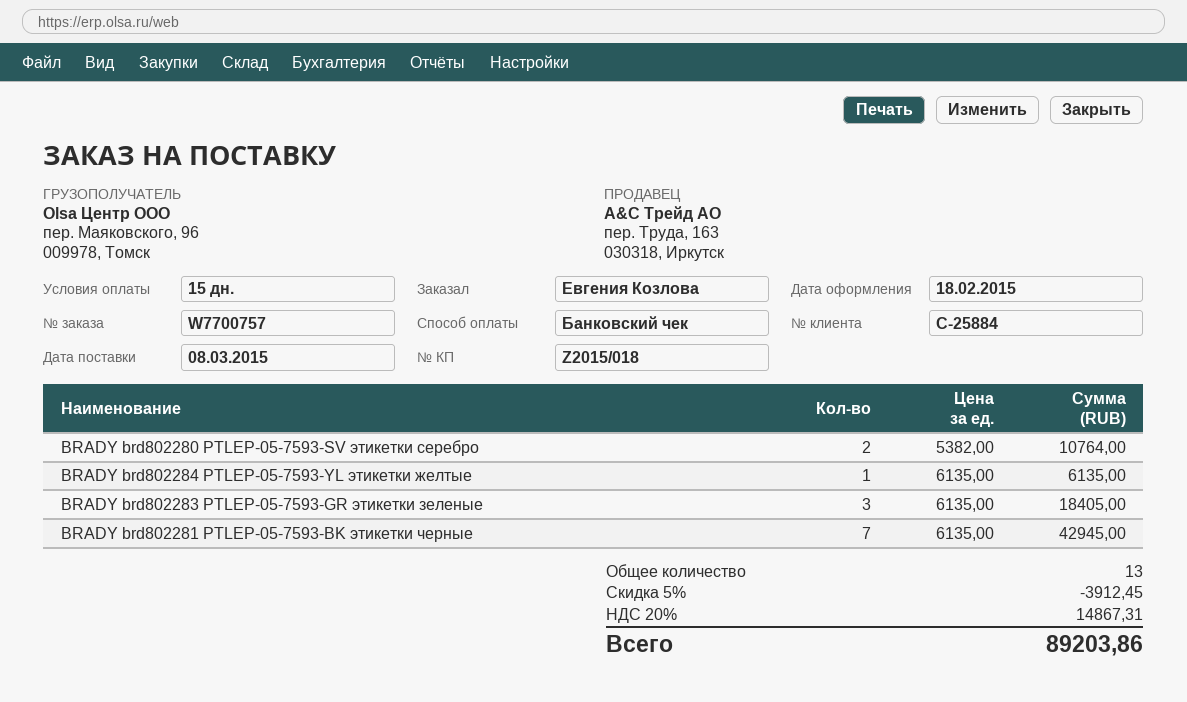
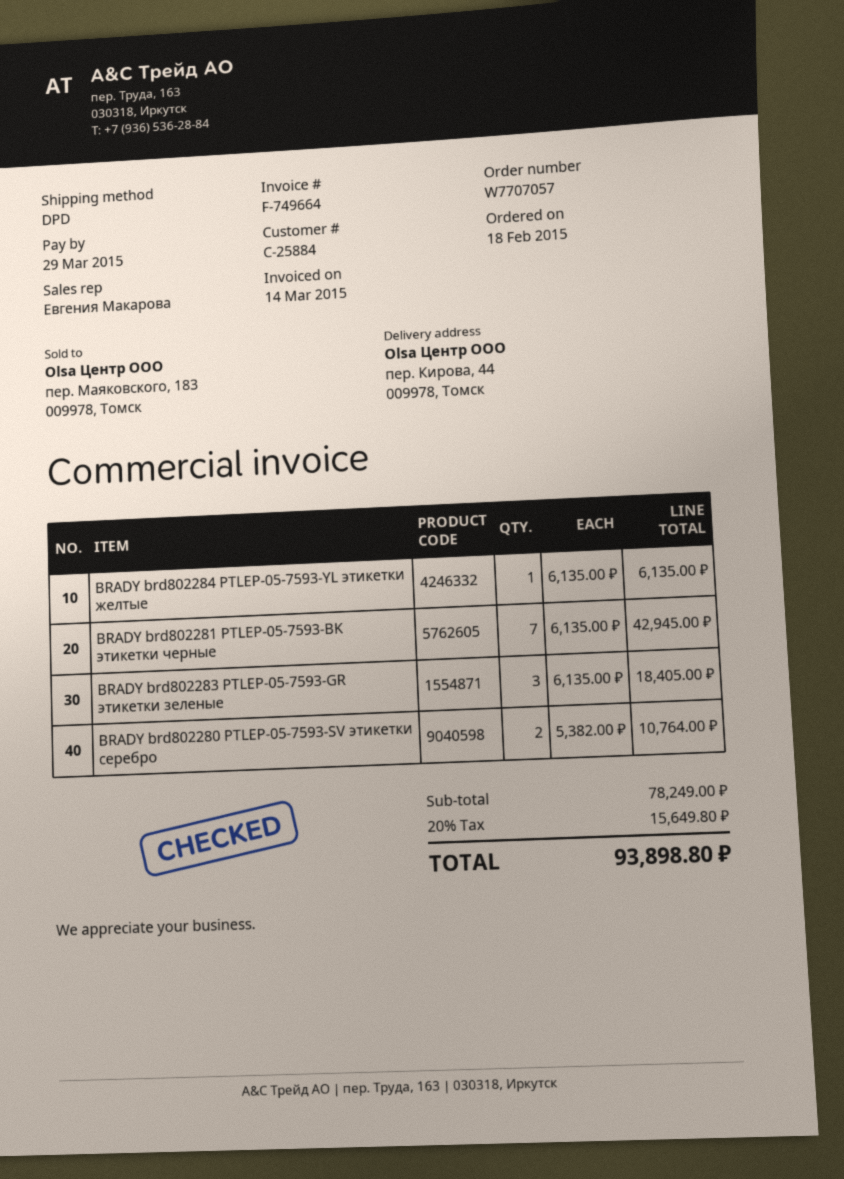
order number: W7700757 -> W7707057
ship to: пер. Маяковского, 96, 009978, Томск -> пер. Кирова, 44, 009978, Томск
discount: 5% = 3912.45 -> none
tax: 20% = 14867.31 -> 20% = 15649.80
total: 89203.86 -> 93898.80

